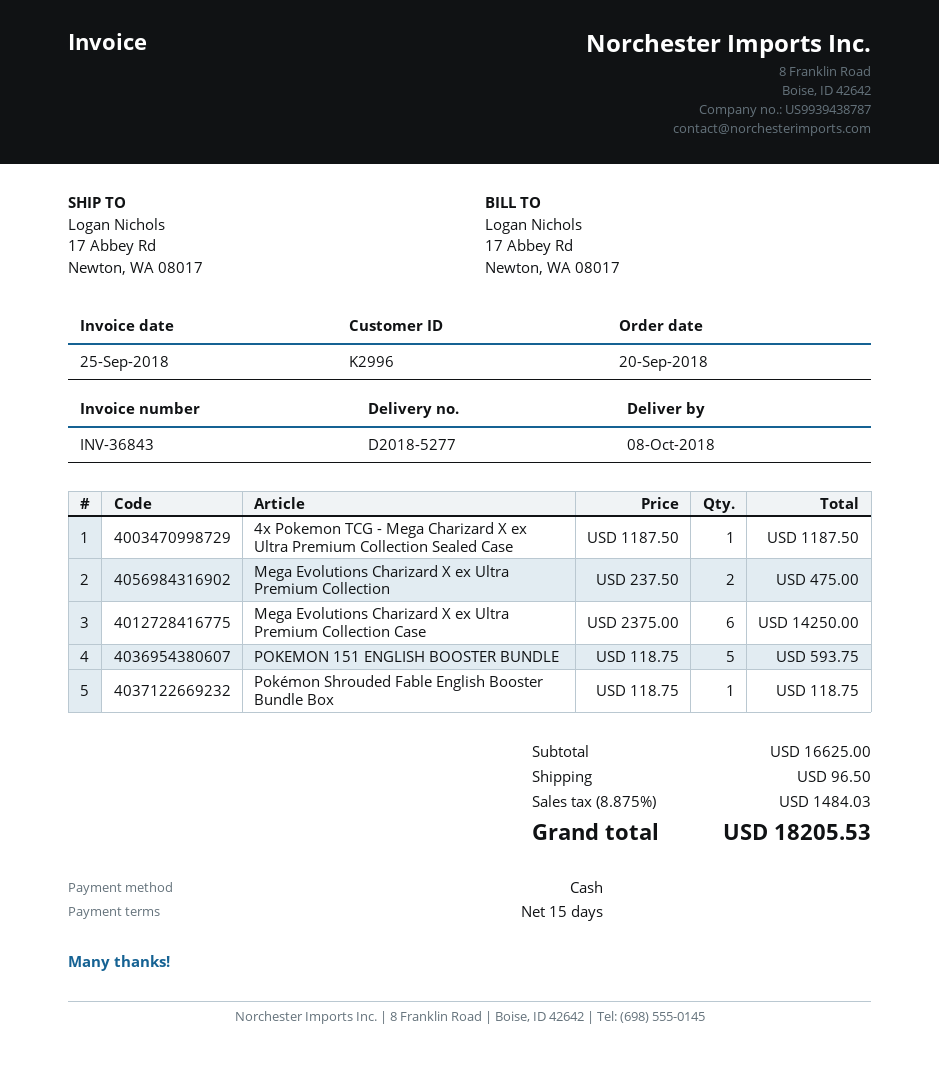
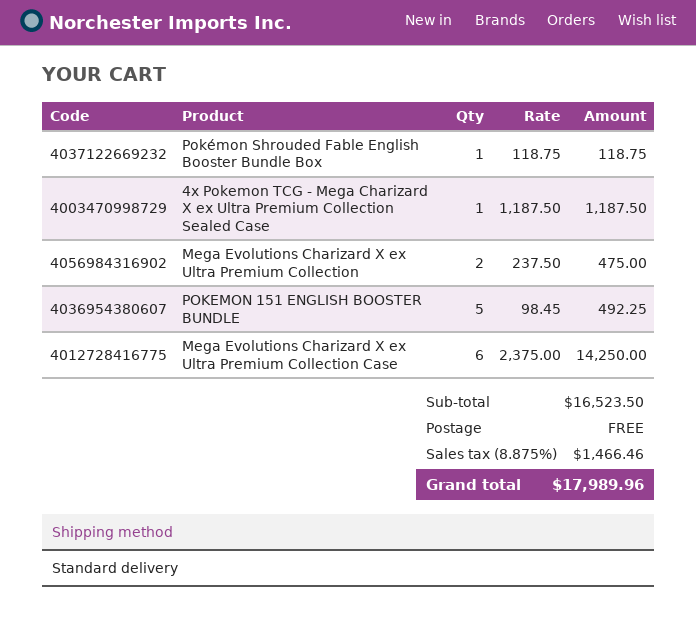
POKEMON 151 ENGLISH BOOSTER BUNDLE: 5 x 118.75 = 593.75 -> 5 x 98.45 = 492.25
subtotal: 16625.00 -> 16523.50
shipping: 96.50 -> 0.00
tax: 8.875% = 1484.03 -> 8.875% = 1466.46
total: 18205.53 -> 17989.96

